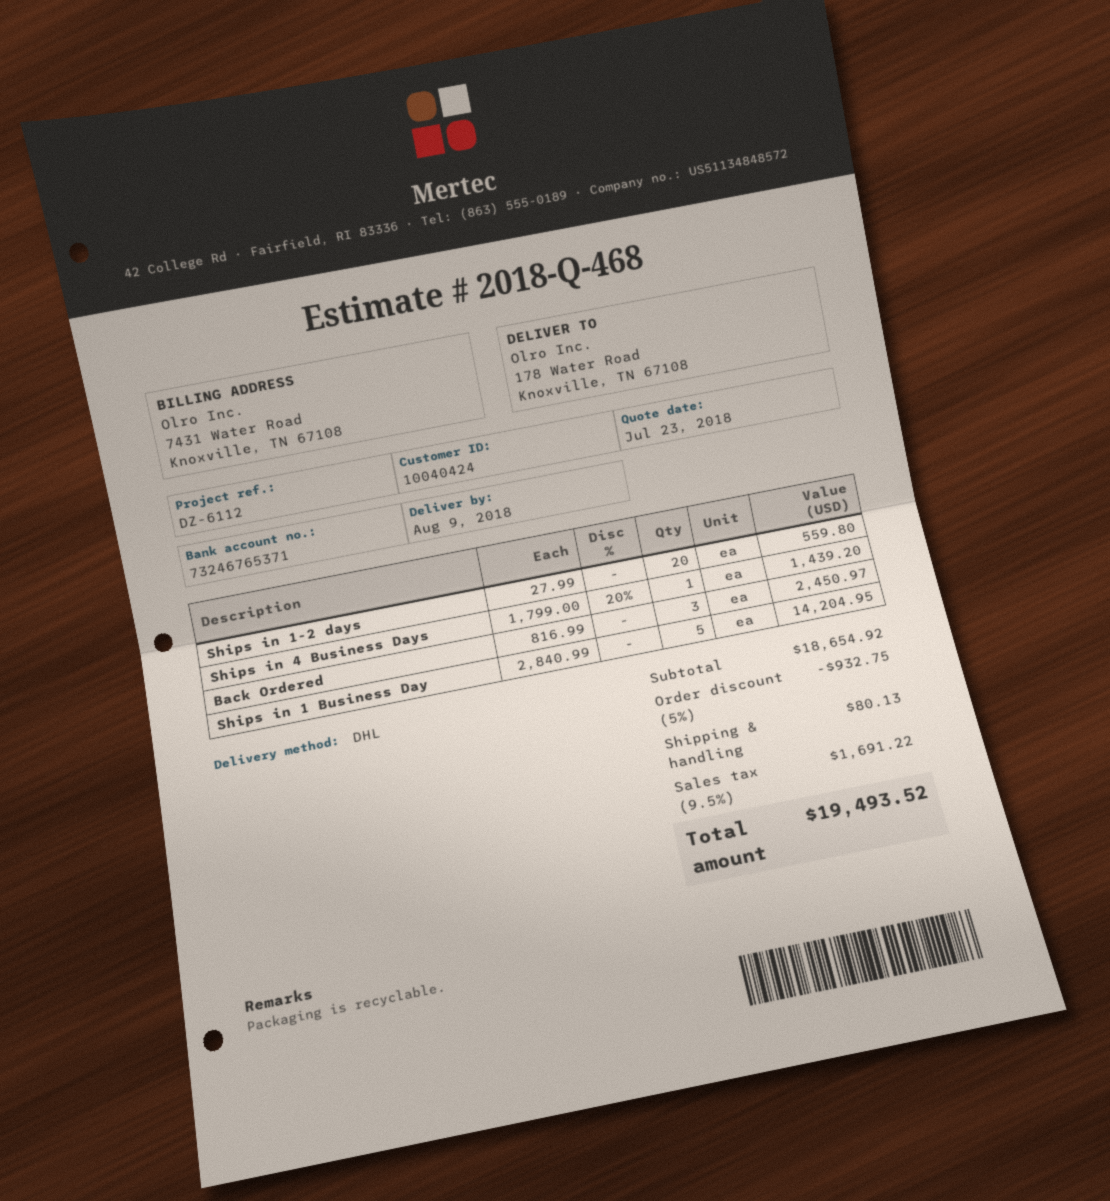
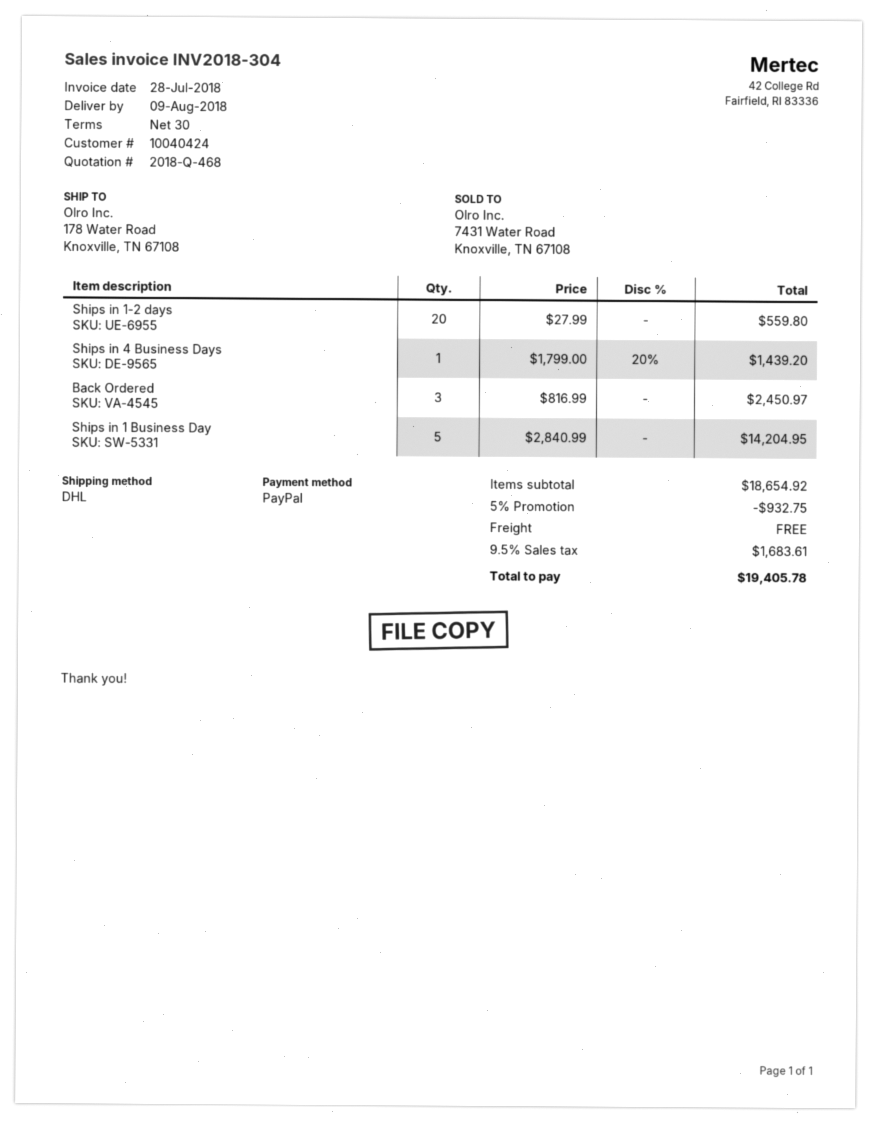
shipping: 80.13 -> 0.00
tax: 9.5% = 1691.22 -> 9.5% = 1683.61
total: 19493.52 -> 19405.78

